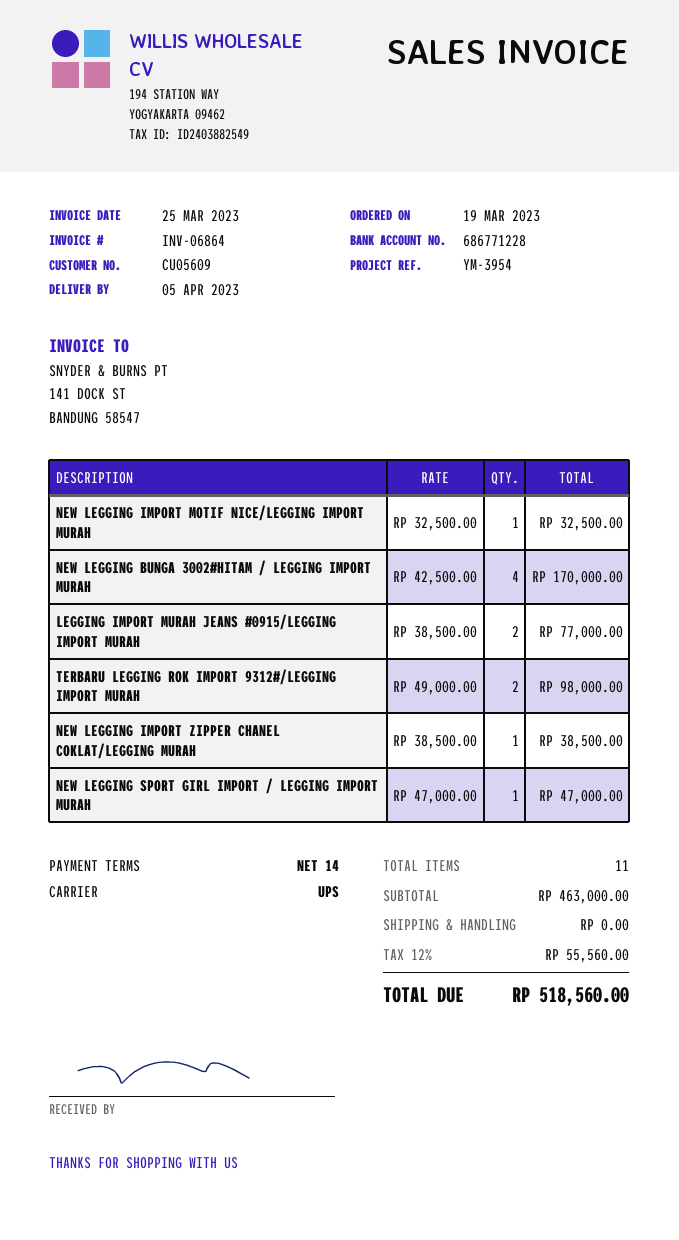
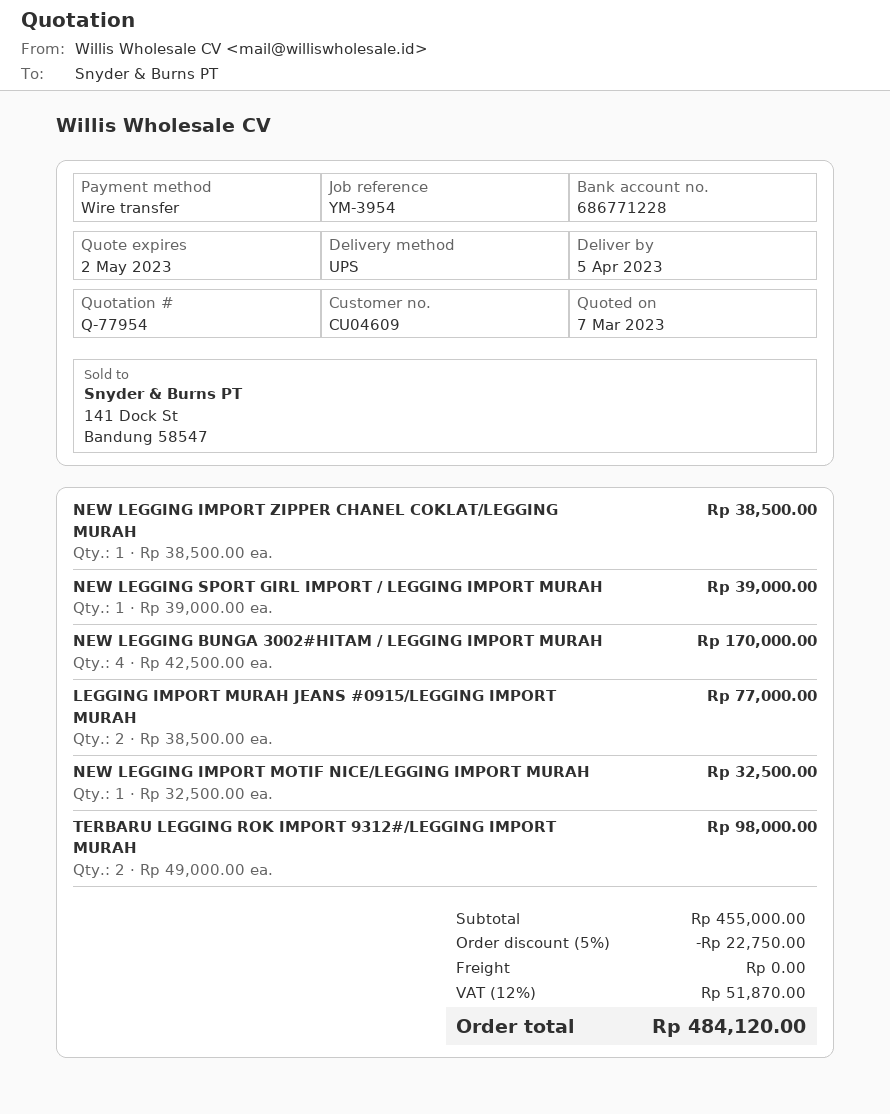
customer number: CU05609 -> CU04609
NEW LEGGING SPORT GIRL IMPORT / LEGGING IMPORT MURAH: 1 x 47000.00 = 47000.00 -> 1 x 39000.00 = 39000.00
subtotal: 463000.00 -> 455000.00
discount: none -> 5% = 22750.00
tax: 12% = 55560.00 -> 12% = 51870.00
total: 518560.00 -> 484120.00

